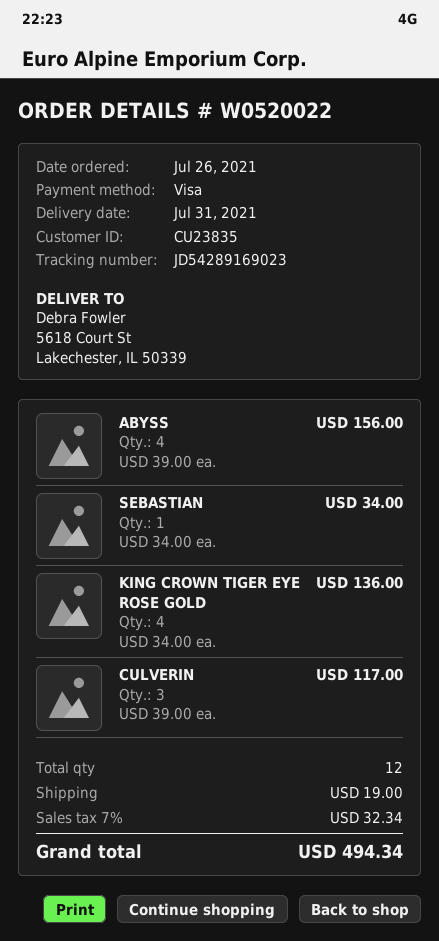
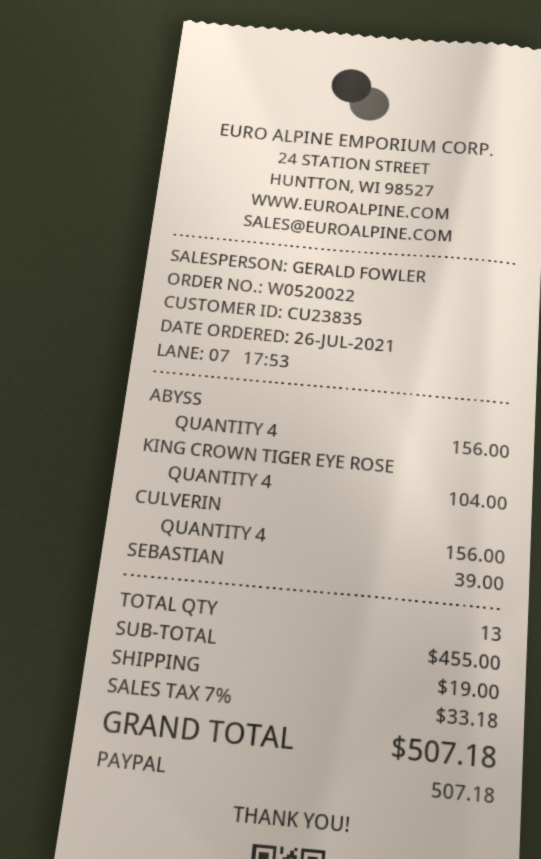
payment method: Visa -> PayPal
SEBASTIAN: 1 for 34.00 -> 1 for 39.00
KING CROWN TIGER EYE ROSE GOLD: 4 for 136.00 -> 4 for 104.00
CULVERIN: 3 for 117.00 -> 4 for 156.00
total quantity: 12 -> 13
tax: 7% = 32.34 -> 7% = 33.18
total: 494.34 -> 507.18

